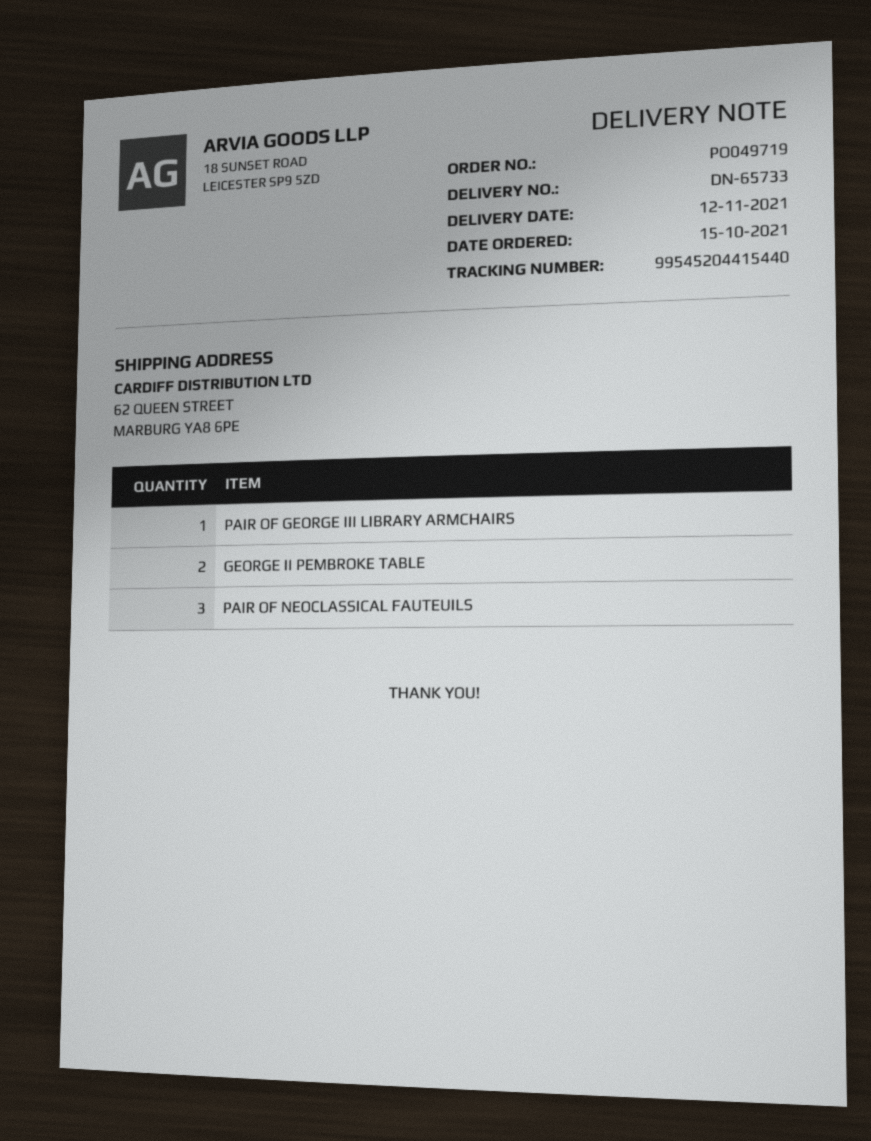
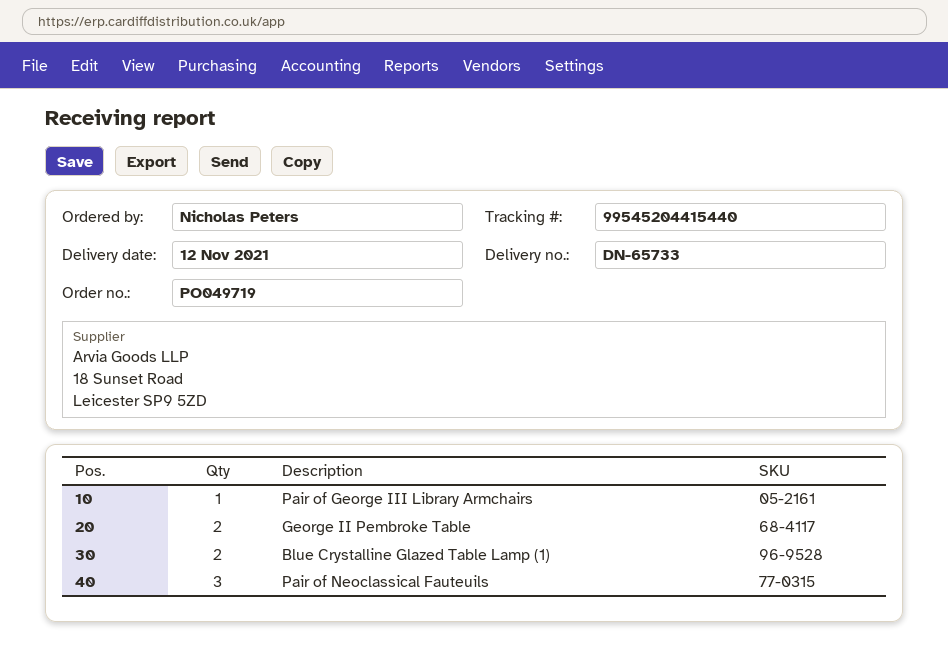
Blue Crystalline Glazed Table Lamp (1): none -> 2

